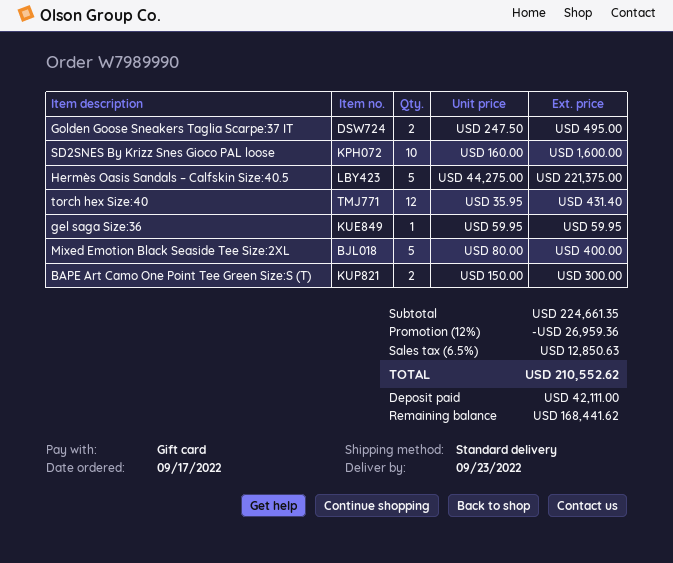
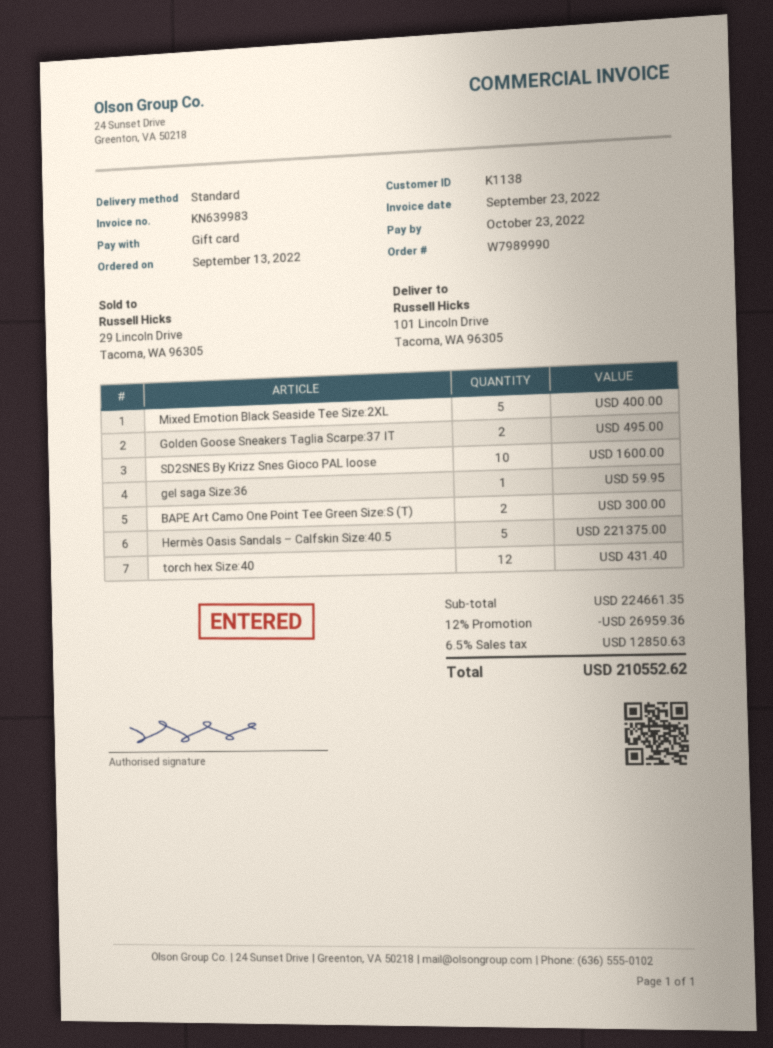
order date: 2022-09-17 -> 2022-09-13

